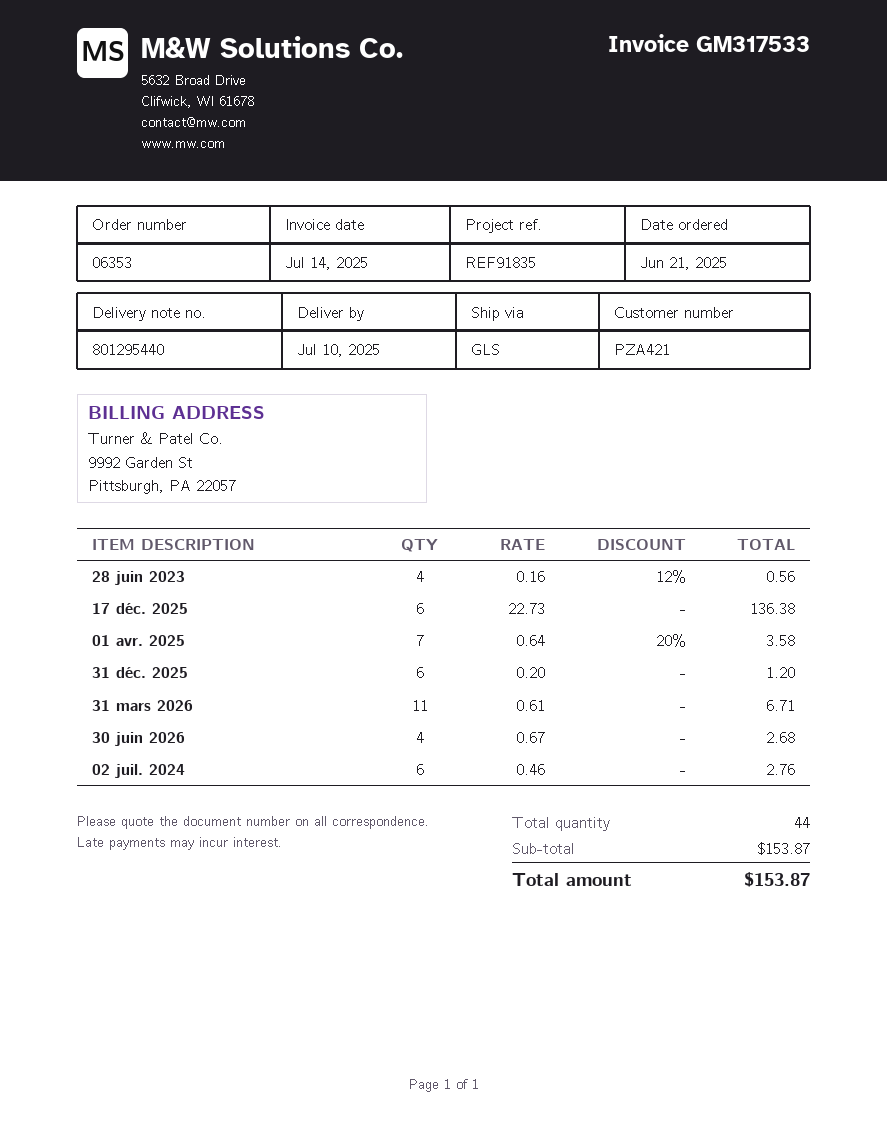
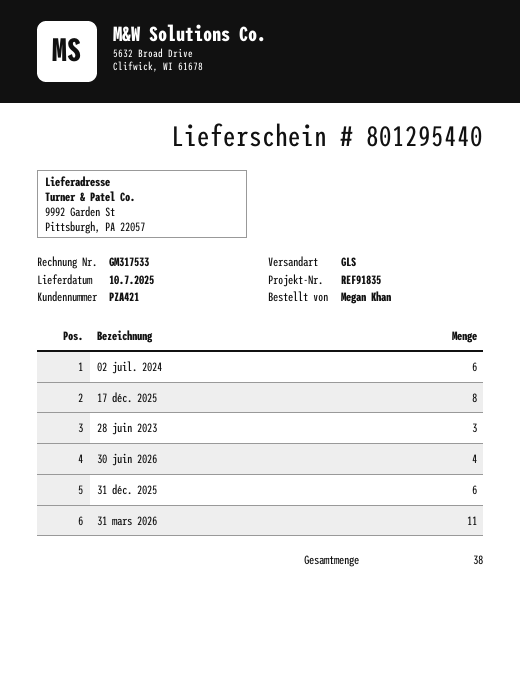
28 juin 2023: 4 -> 3
17 déc. 2025: 6 -> 8
01 avr. 2025: 7 -> none
total quantity: 44 -> 38

